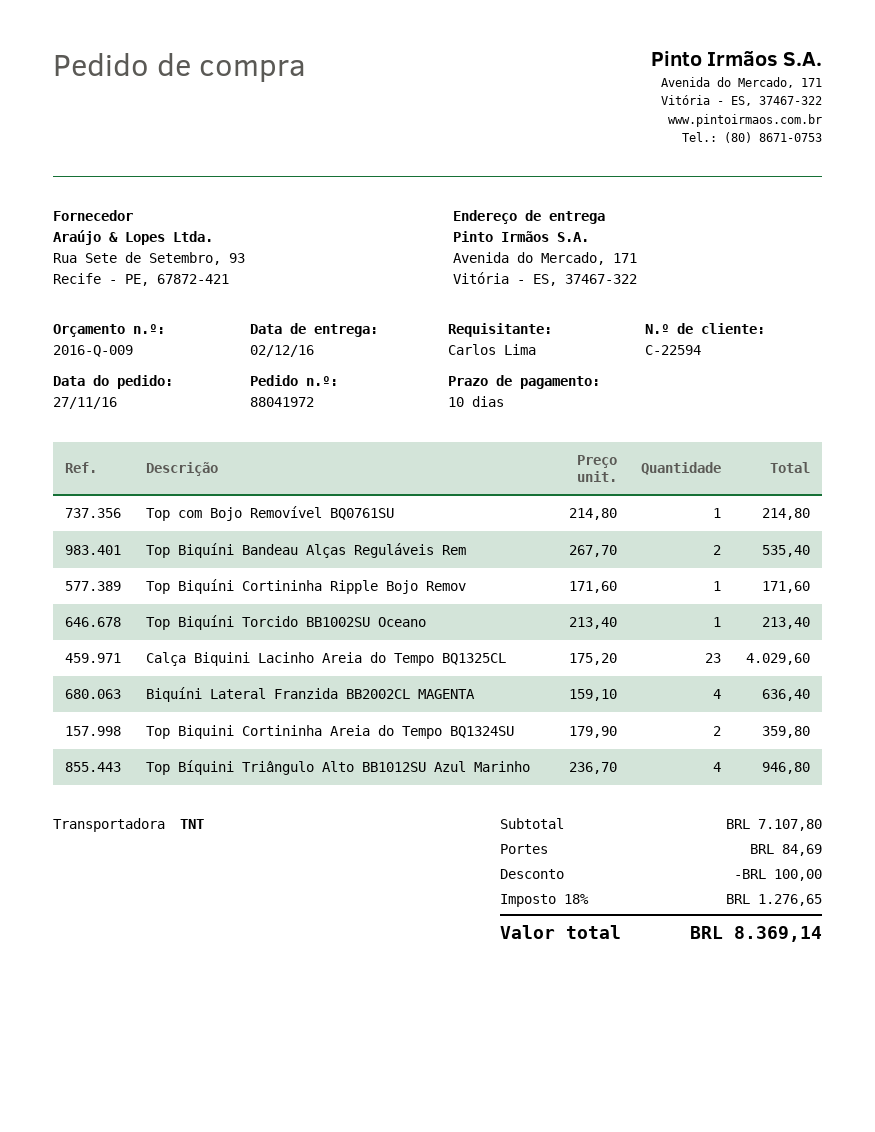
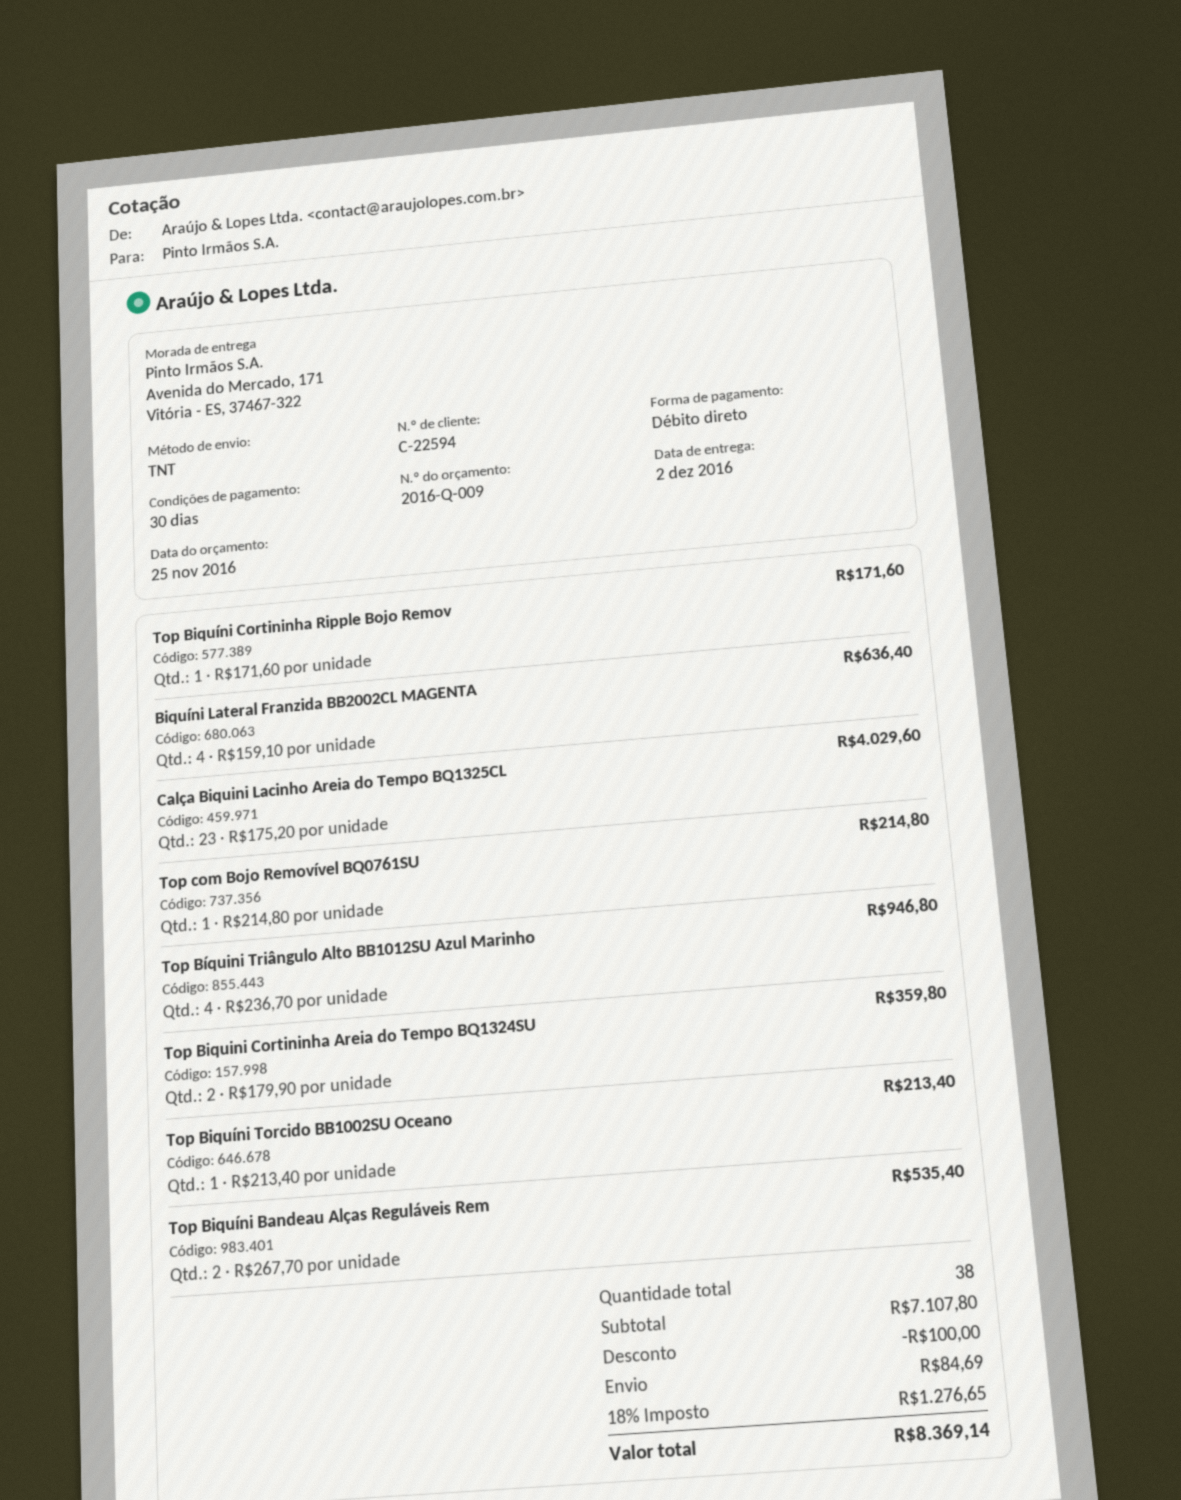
payment terms: 10 days -> 30 days

